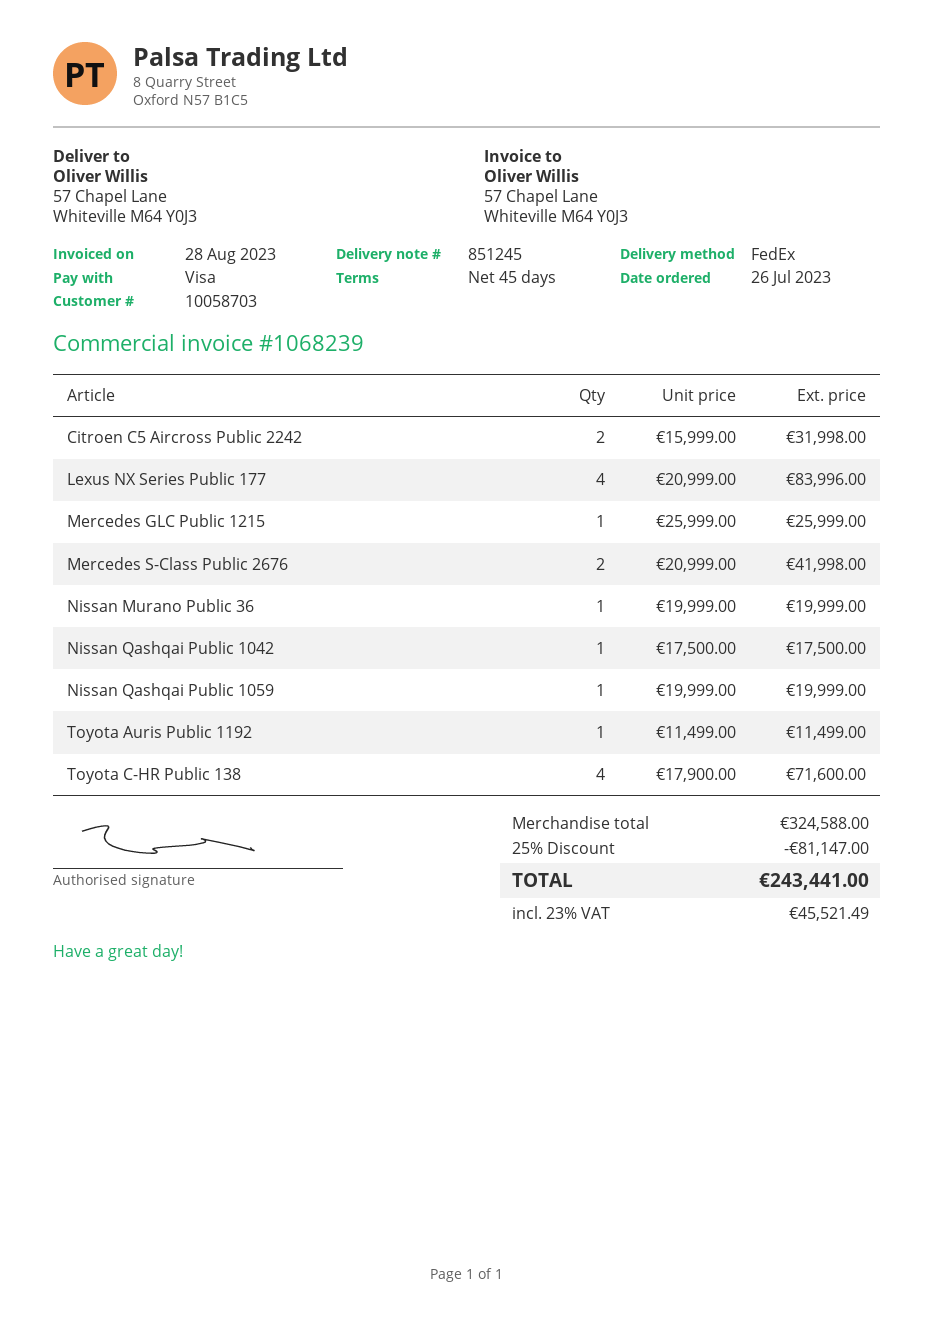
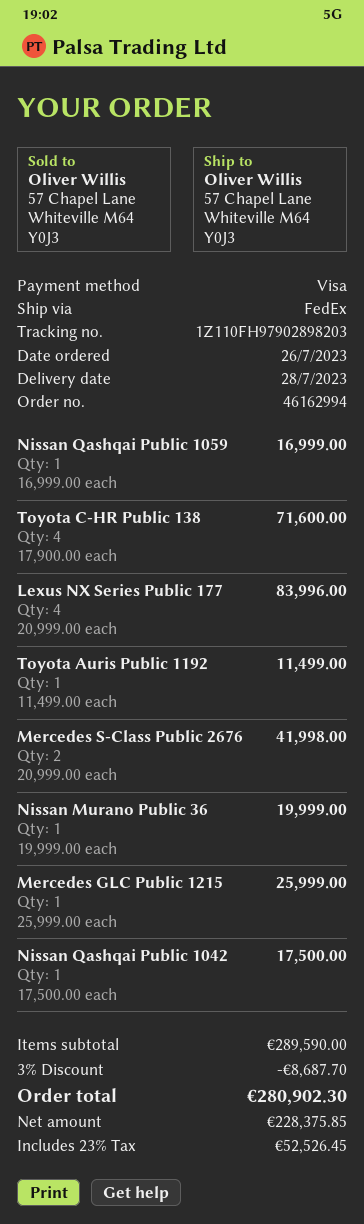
Citroen C5 Aircross Public 2242: 2 x 15999.00 = 31998.00 -> none
Nissan Qashqai Public 1059: 1 x 19999.00 = 19999.00 -> 1 x 16999.00 = 16999.00
subtotal: 324588.00 -> 289590.00
discount: 25% = 81147.00 -> 3% = 8687.70
tax: 23% = 45521.49 -> 23% = 52526.45
total: 243441.00 -> 280902.30

